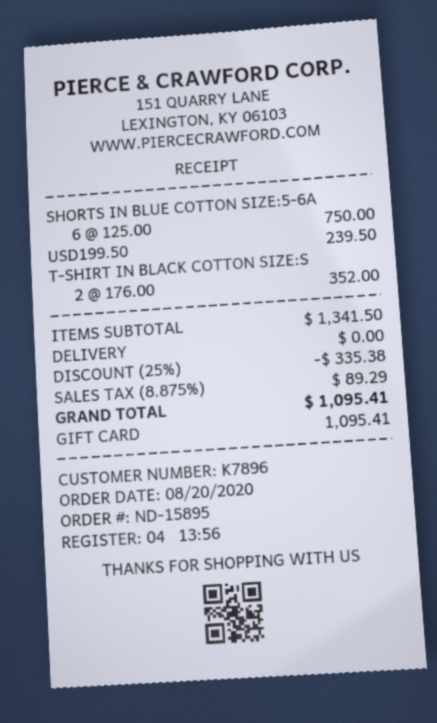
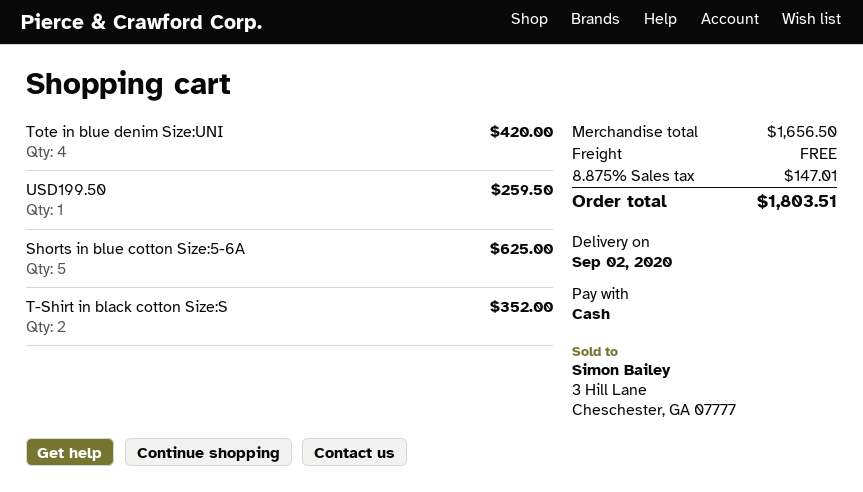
payment method: gift card -> cash
SHORTS IN BLUE COTTON SIZE:5-6A: 6 for 750.00 -> 5 for 625.00
USD199.50: 1 for 239.50 -> 1 for 259.50
Tote in blue denim Size:UNI: none -> 4 for 420.00
subtotal: 1341.50 -> 1656.50
discount: 25% = 335.38 -> none
tax: 8.875% = 89.29 -> 8.875% = 147.01
total: 1095.41 -> 1803.51

